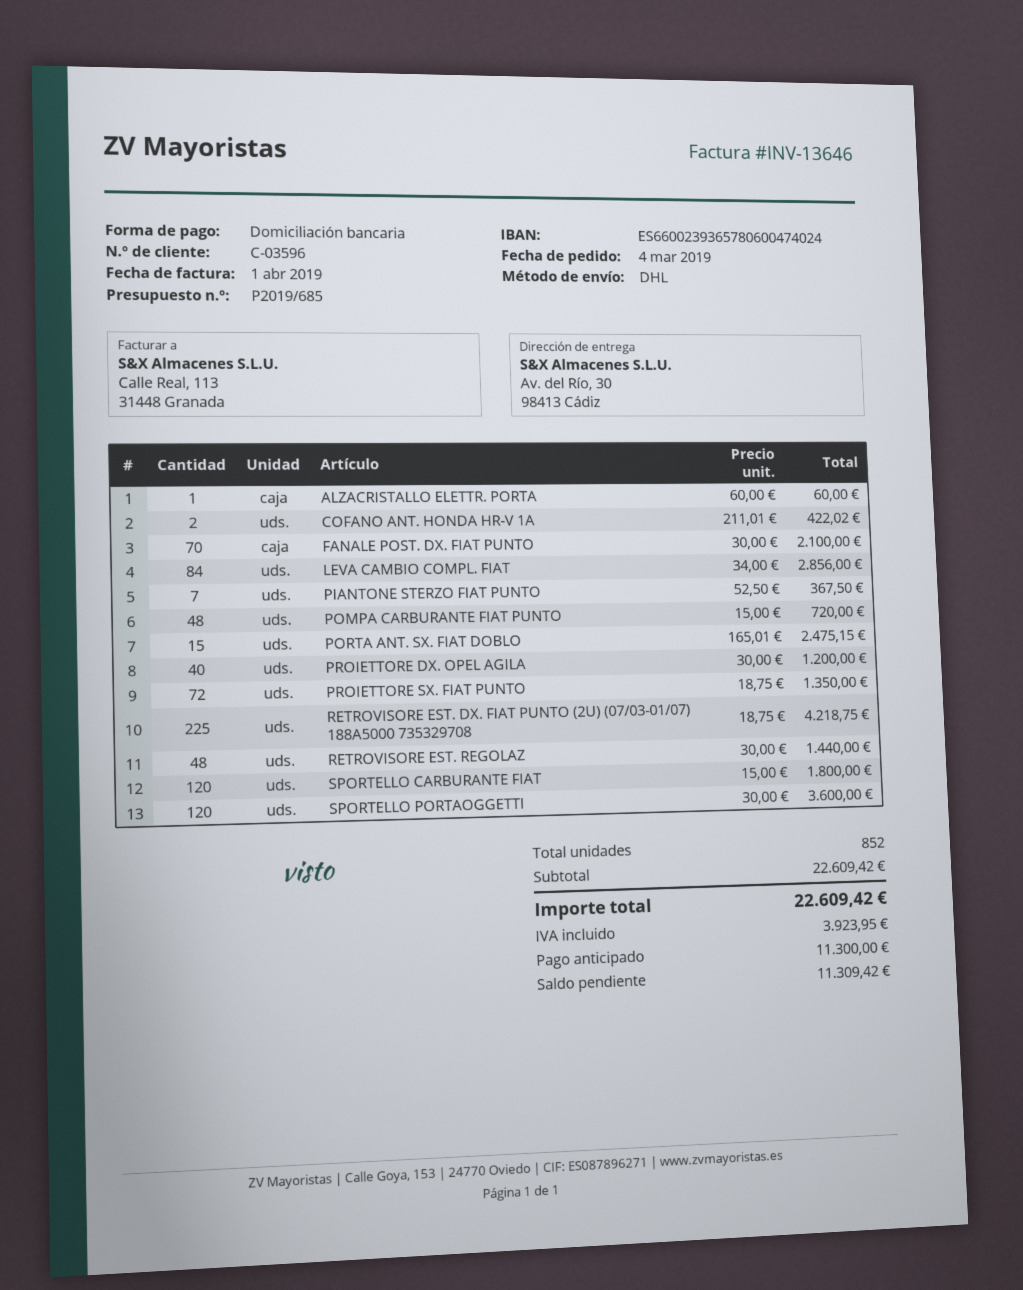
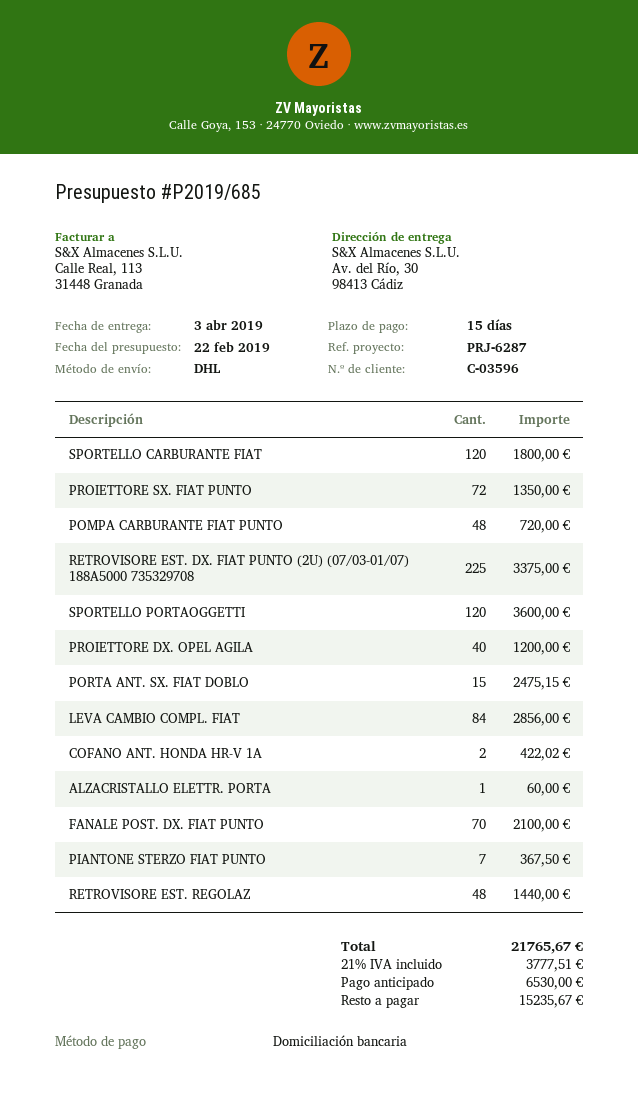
RETROVISORE EST. DX. FIAT PUNTO (2U) (07/03-01/07) 188A5000 735329708: 225 for 4218.75 -> 225 for 3375.00
tax: 3923.95 -> 3777.51
total: 22609.42 -> 21765.67
deposit: 11300.00 -> 6530.00
balance: 11309.42 -> 15235.67

